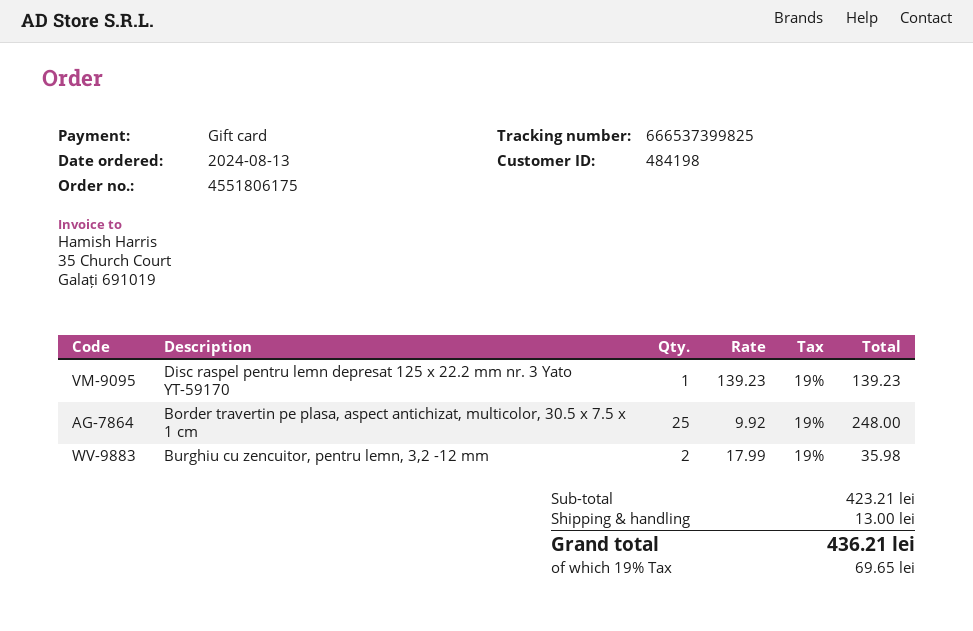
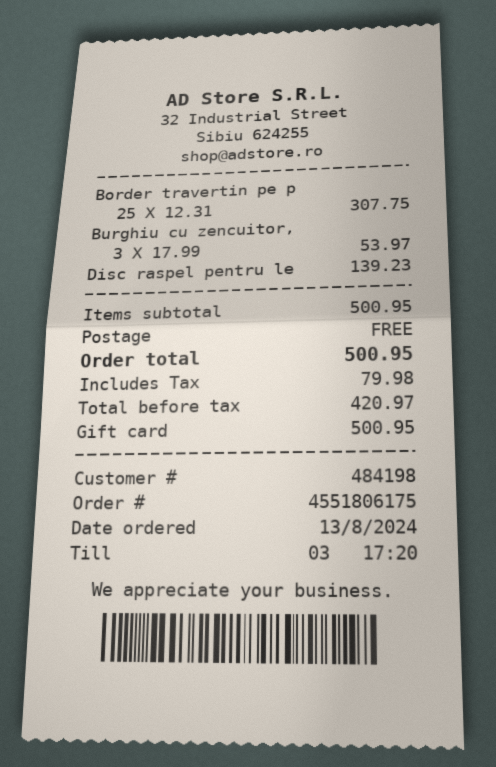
Border travertin pe plasa, aspect antichizat, multicolor, 30.5 x 7.5 x 1 cm: 25 x 9.92 = 248.00 -> 25 x 12.31 = 307.75
Burghiu cu zencuitor, pentru lemn, 3,2 -12 mm: 2 x 17.99 = 35.98 -> 3 x 17.99 = 53.97
subtotal: 423.21 -> 500.95
shipping: 13.00 -> 0.00
tax: 69.65 -> 79.98
total: 436.21 -> 500.95

